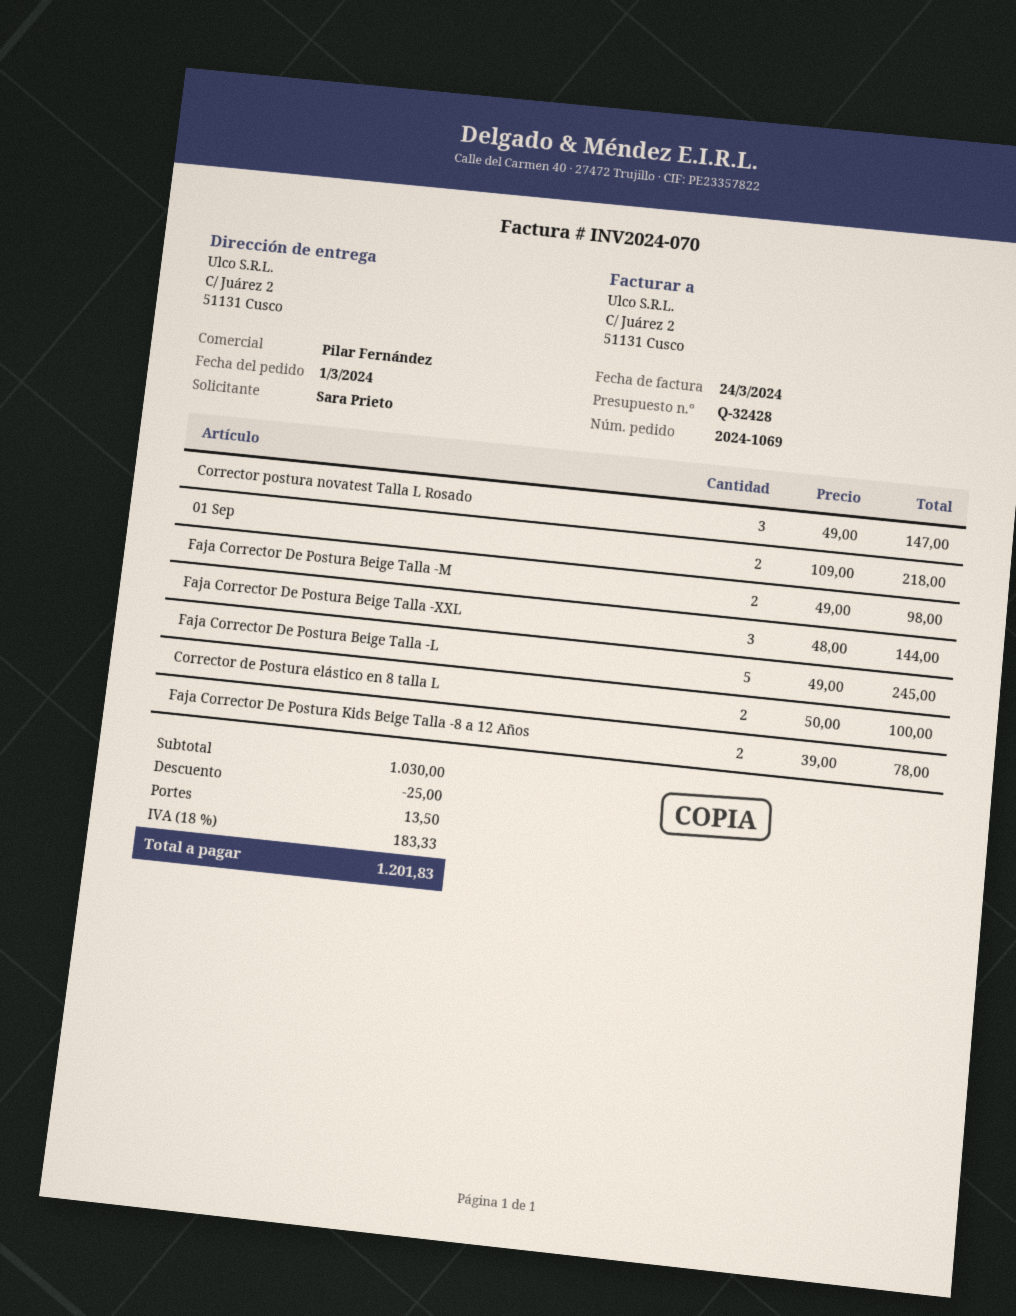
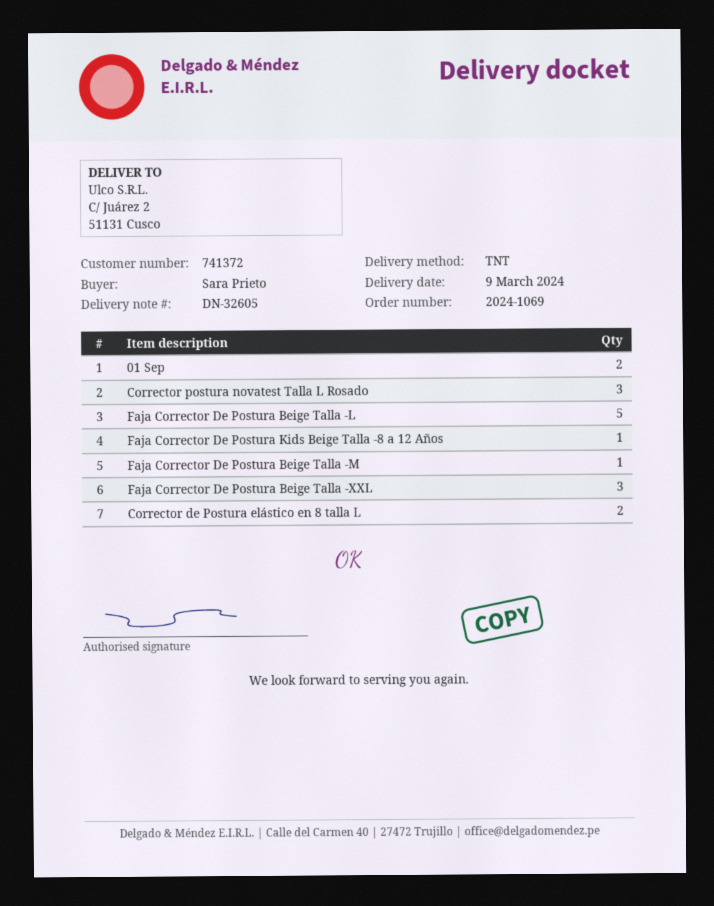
Faja Corrector De Postura Beige Talla -M: 2 -> 1
Faja Corrector De Postura Kids Beige Talla -8 a 12 Años: 2 -> 1

